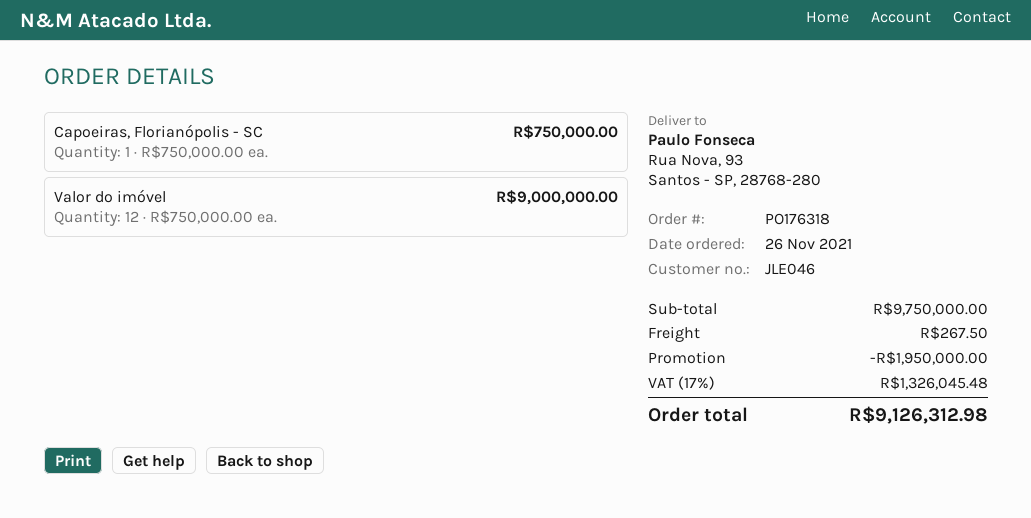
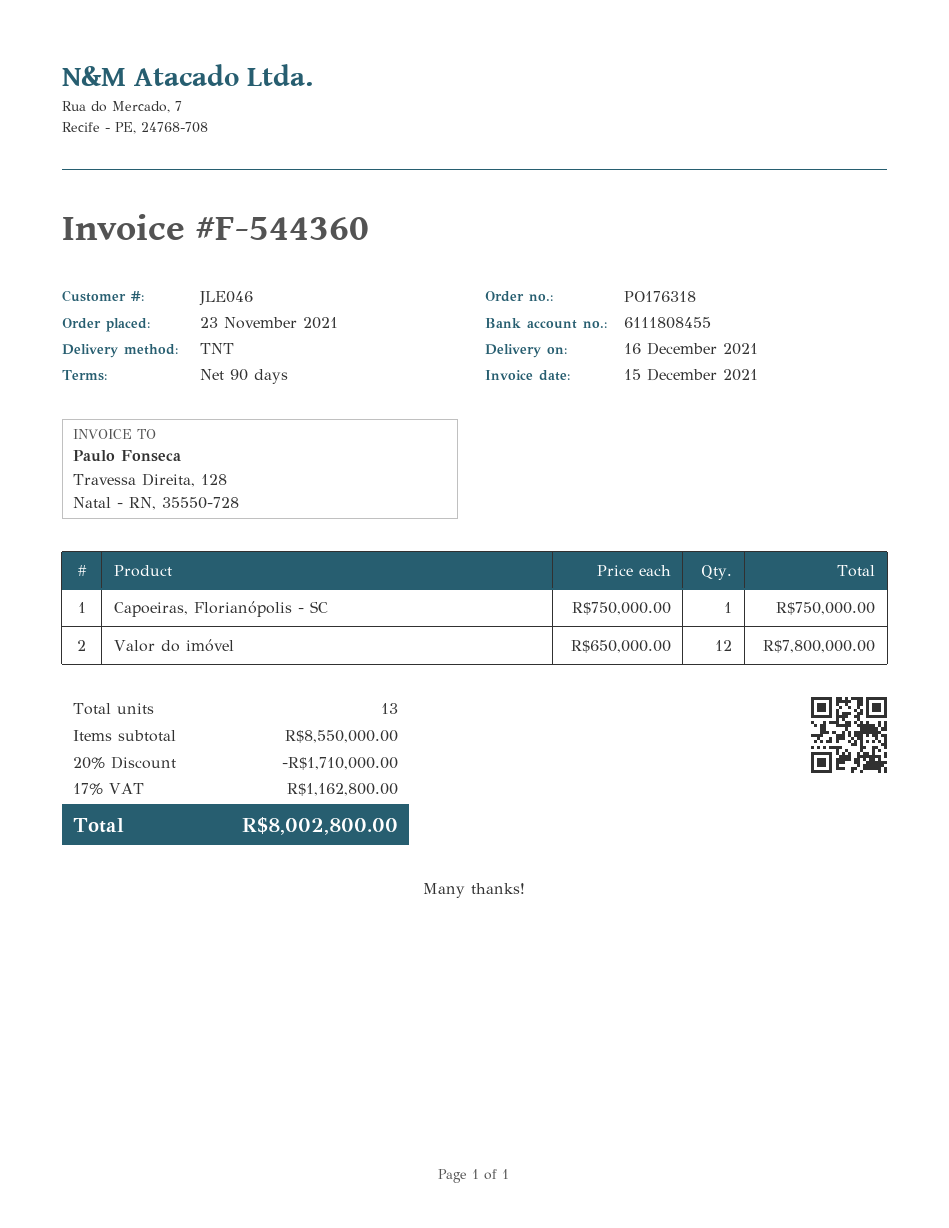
order date: 2021-11-26 -> 2021-11-23
Valor do imóvel: 12 x 750000.00 = 9000000.00 -> 12 x 650000.00 = 7800000.00
subtotal: 9750000.00 -> 8550000.00
discount: 1950000.00 -> 1710000.00
shipping: 267.50 -> none
tax: 17% = 1326045.48 -> 17% = 1162800.00
total: 9126312.98 -> 8002800.00

